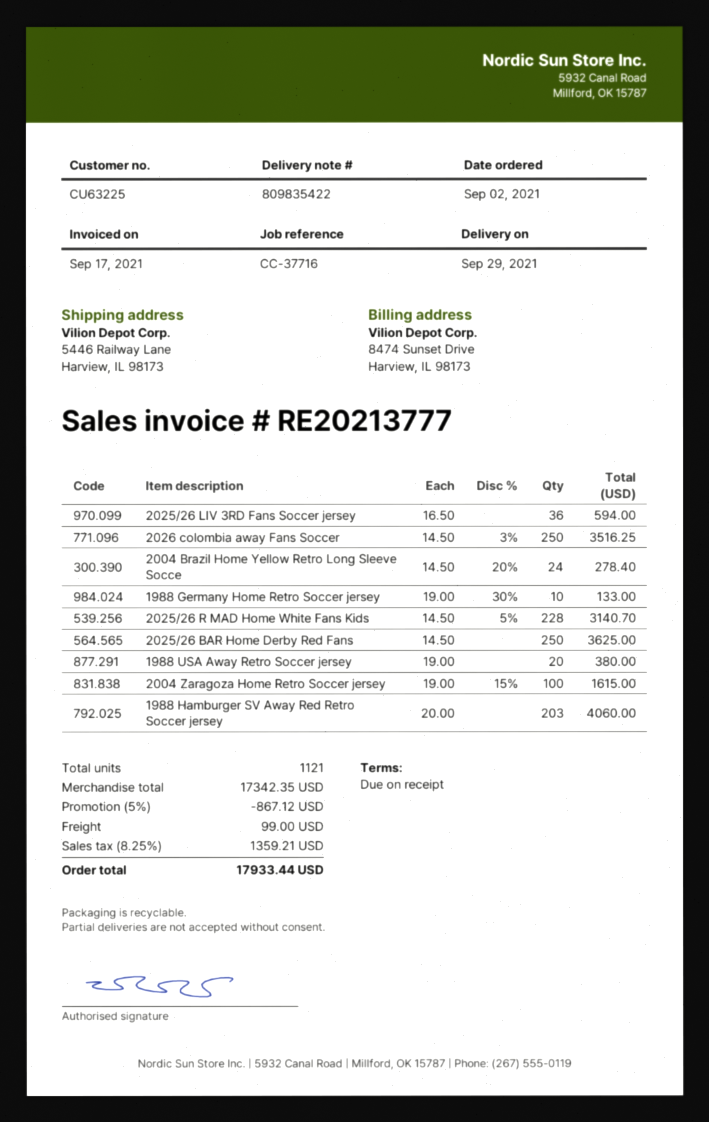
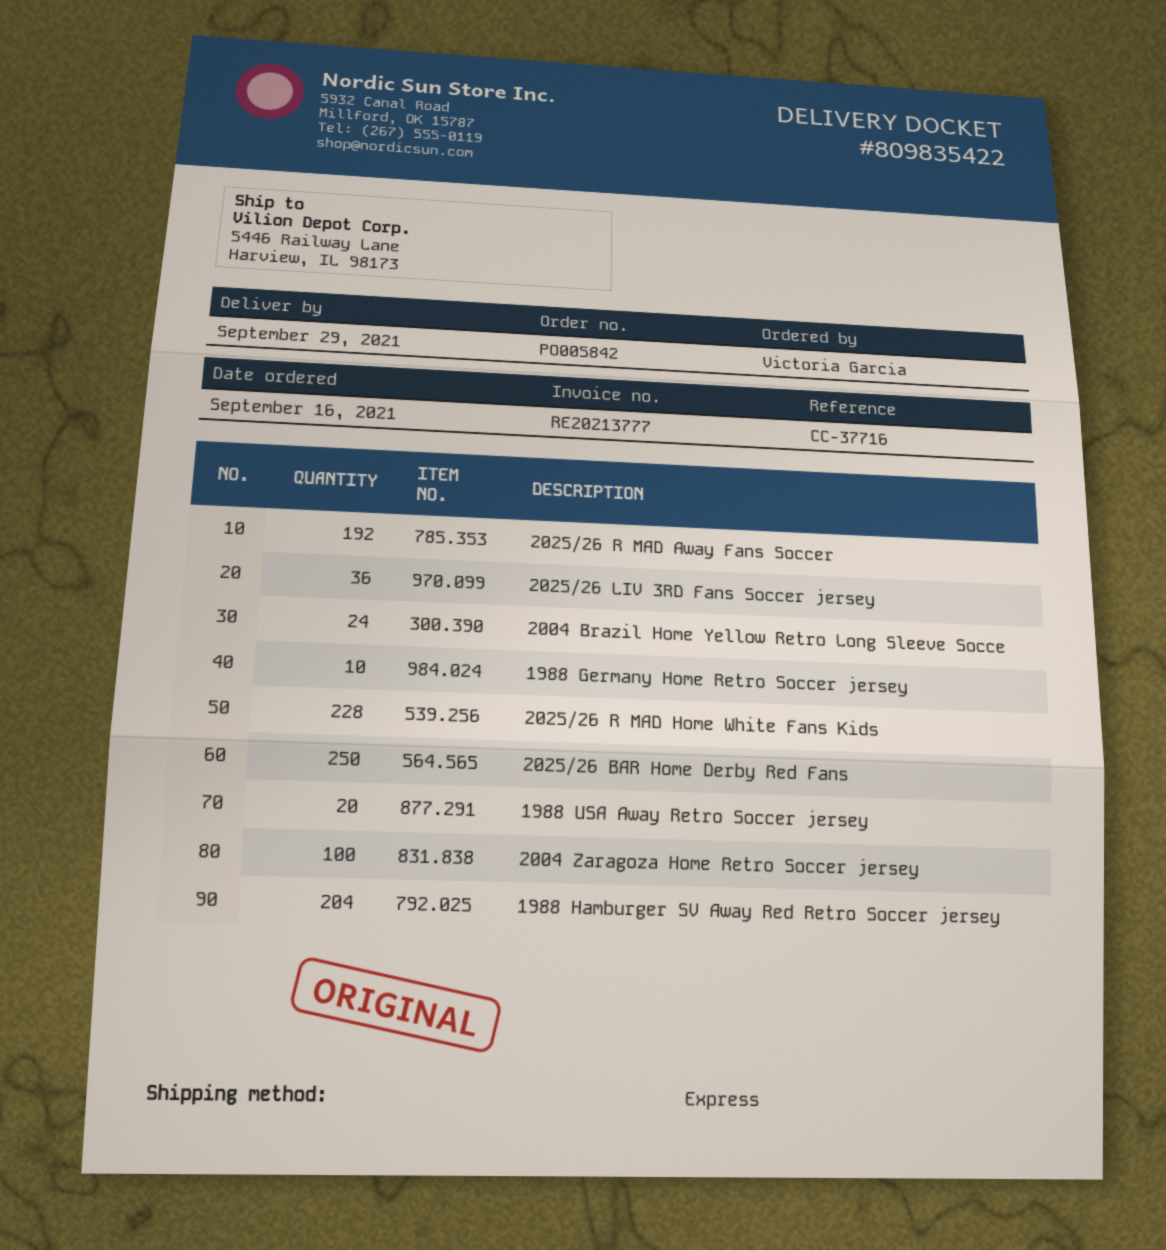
order date: 2021-09-02 -> 2021-09-16
2026 colombia away Fans Soccer: 250 -> none
1988 Hamburger SV Away Red Retro Soccer jersey: 203 -> 204
2025/26 R MAD Away Fans Soccer: none -> 192

